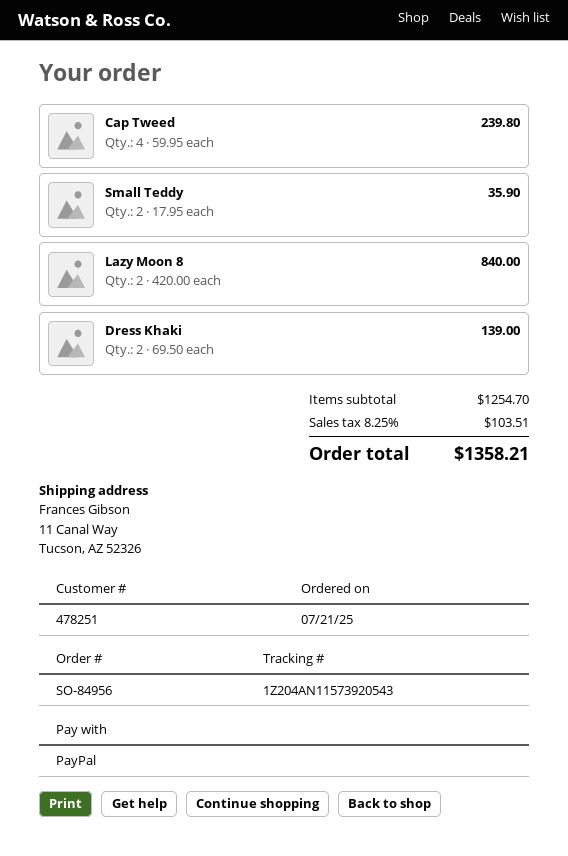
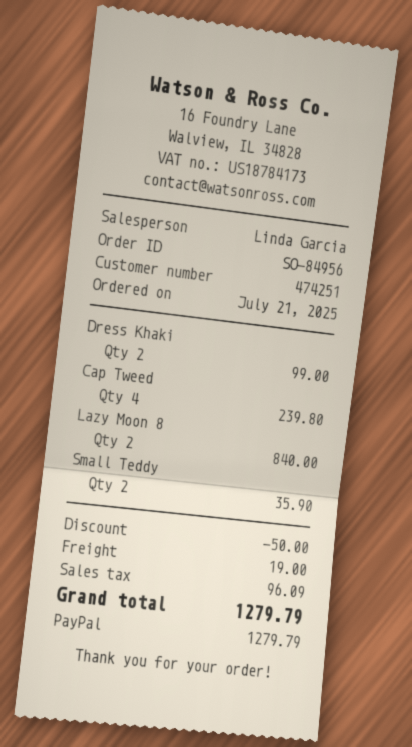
customer number: 478251 -> 474251
Dress Khaki: 2 for 139.00 -> 2 for 99.00
discount: none -> 50.00
shipping: none -> 19.00
tax: 103.51 -> 96.09
total: 1358.21 -> 1279.79

